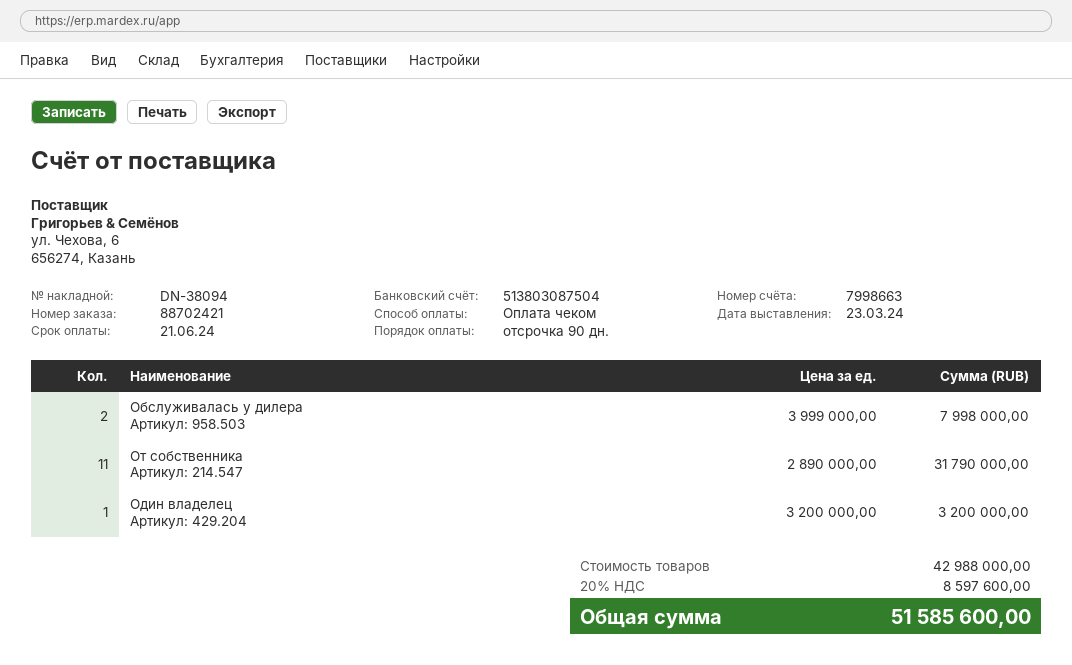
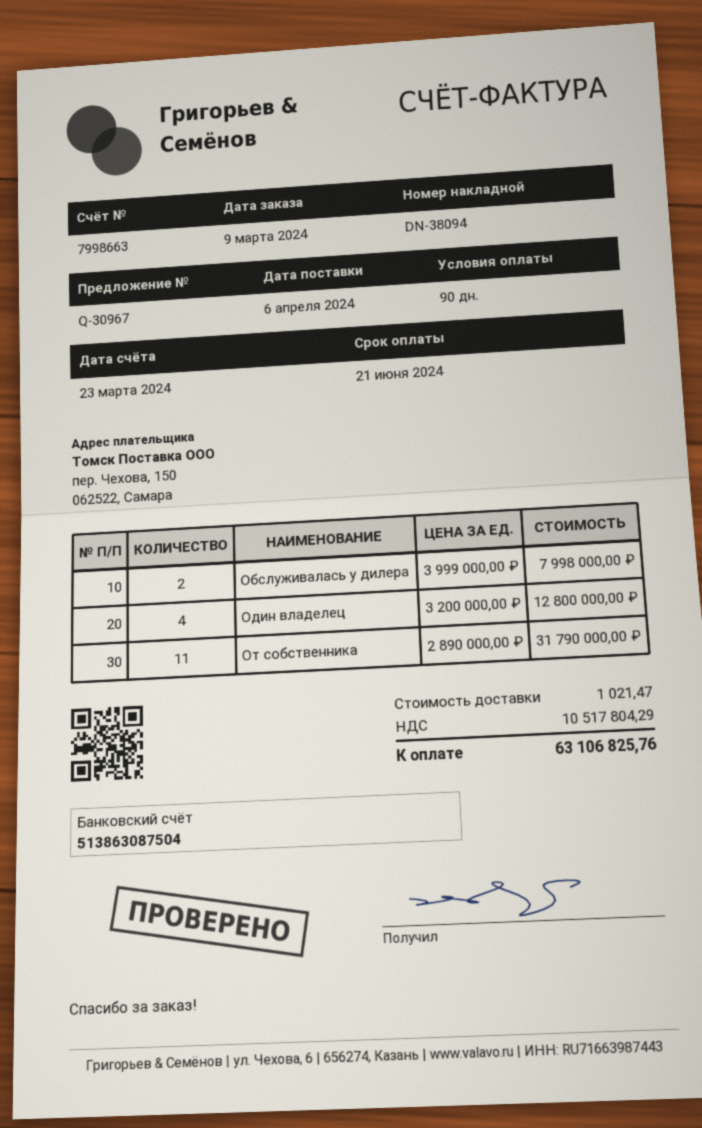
bank account: 513803087504 -> 513863087504
Один владелец: 1 x 3200000.00 = 3200000.00 -> 4 x 3200000.00 = 12800000.00
shipping: none -> 1021.47
tax: 8597600.00 -> 10517804.29
total: 51585600.00 -> 63106825.76

